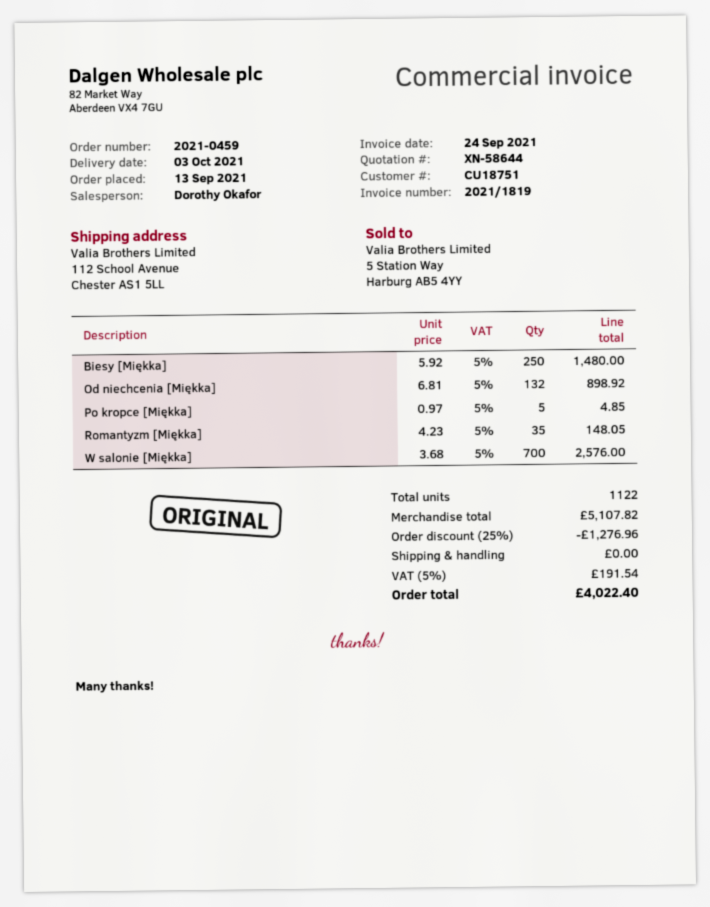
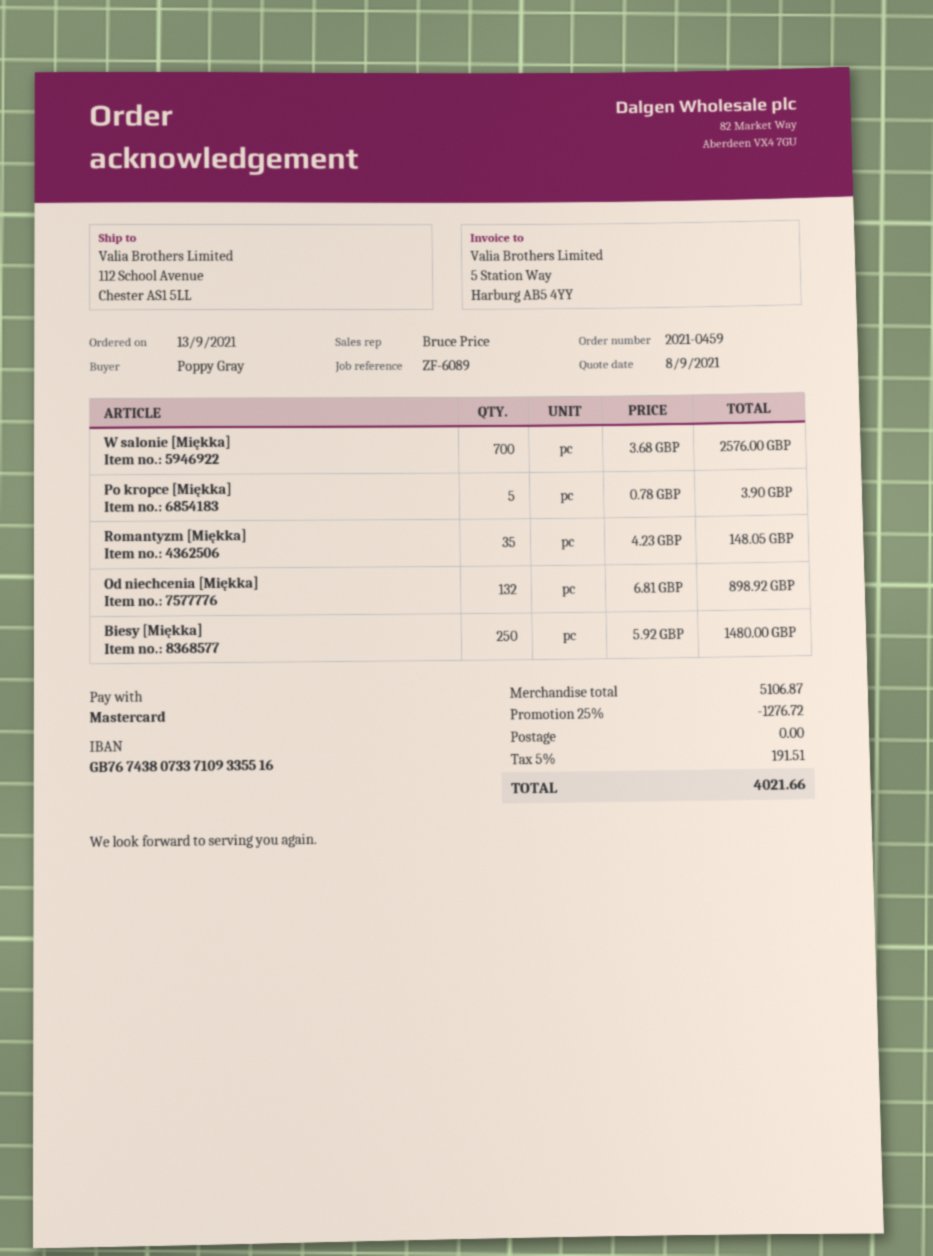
sales rep: Dorothy Okafor -> Bruce Price
Po kropce [Miękka]: 5 x 0.97 = 4.85 -> 5 x 0.78 = 3.90
subtotal: 5107.82 -> 5106.87
discount: 25% = 1276.96 -> 25% = 1276.72
tax: 5% = 191.54 -> 5% = 191.51
total: 4022.40 -> 4021.66

